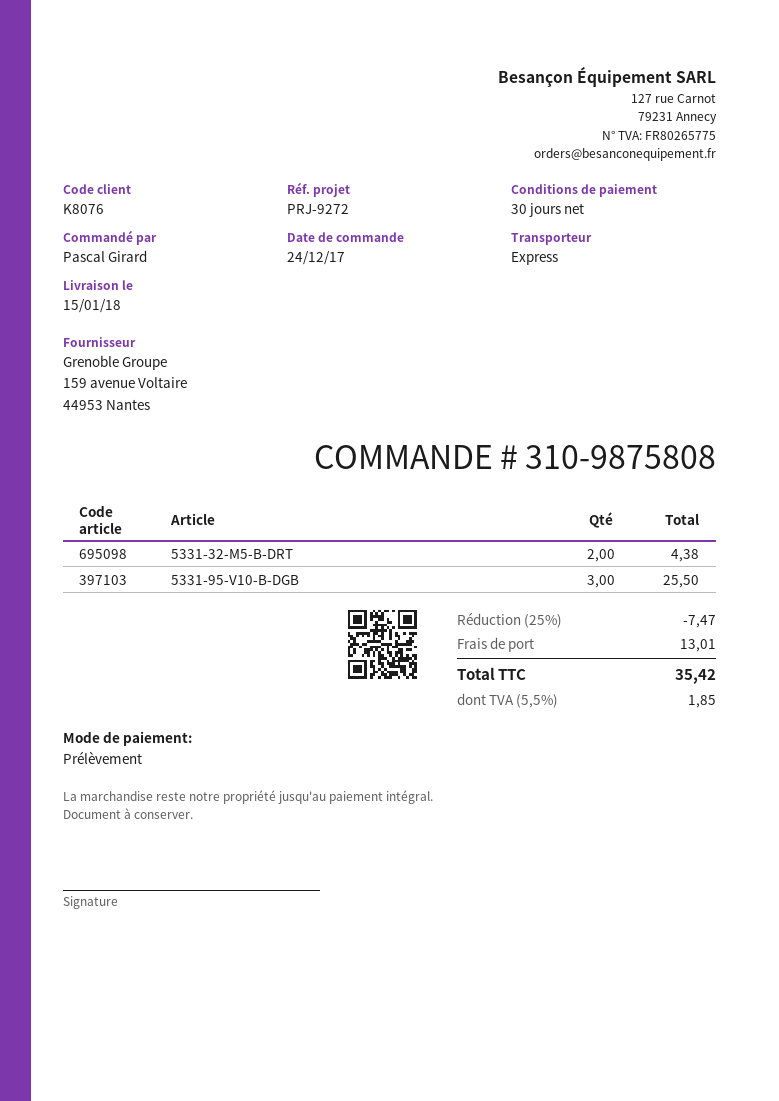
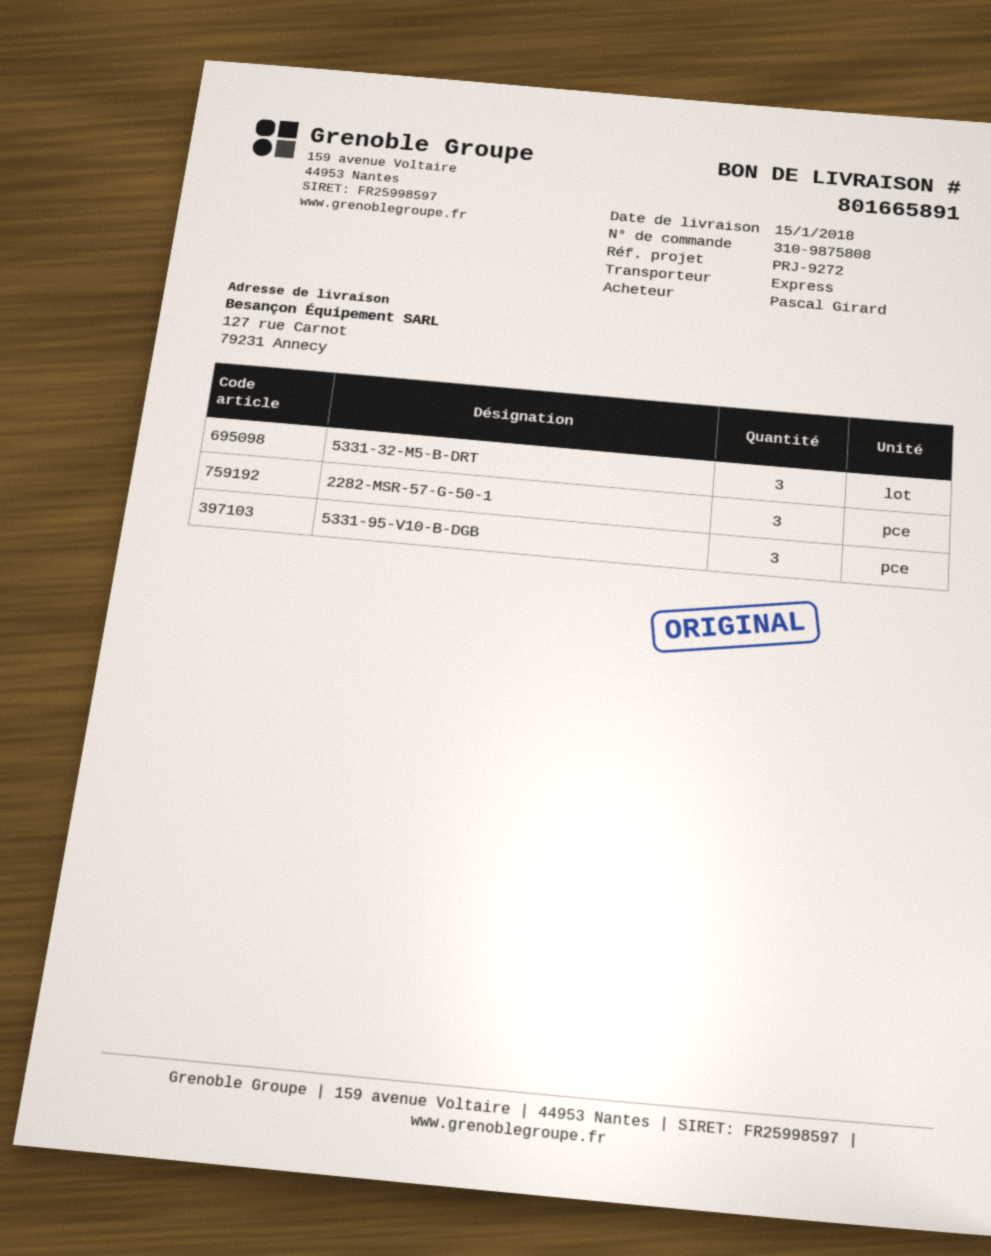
5331-32-M5-B-DRT: 2 -> 3
2282-MSR-57-G-50-1: none -> 3

